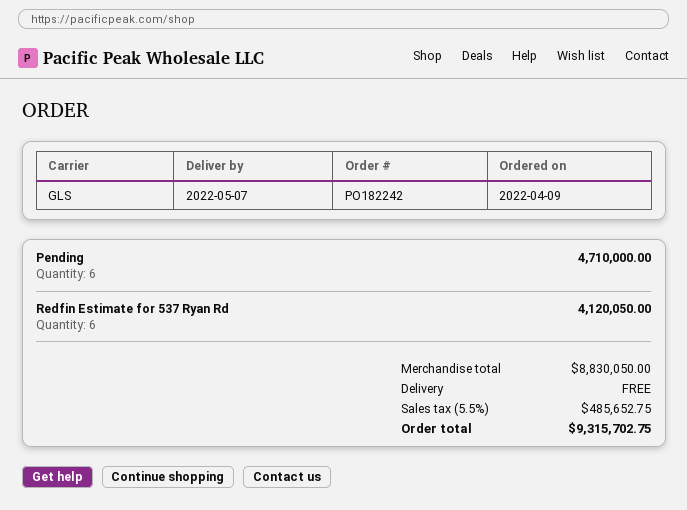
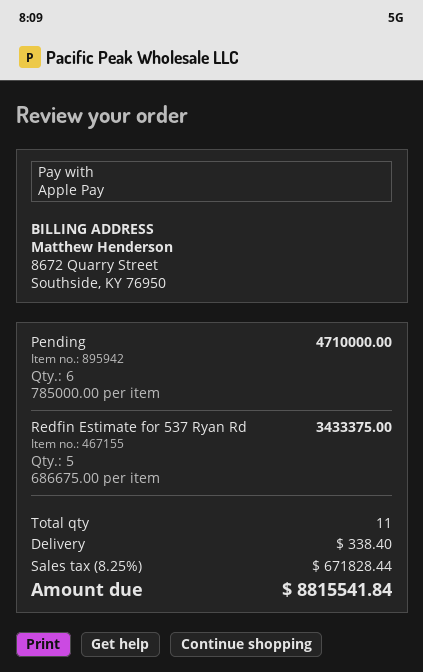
Redfin Estimate for 537 Ryan Rd: 6 for 4120050.00 -> 5 for 3433375.00
shipping: 0.00 -> 338.40
tax: 5.5% = 485652.75 -> 8.25% = 671828.44
total: 9315702.75 -> 8815541.84

